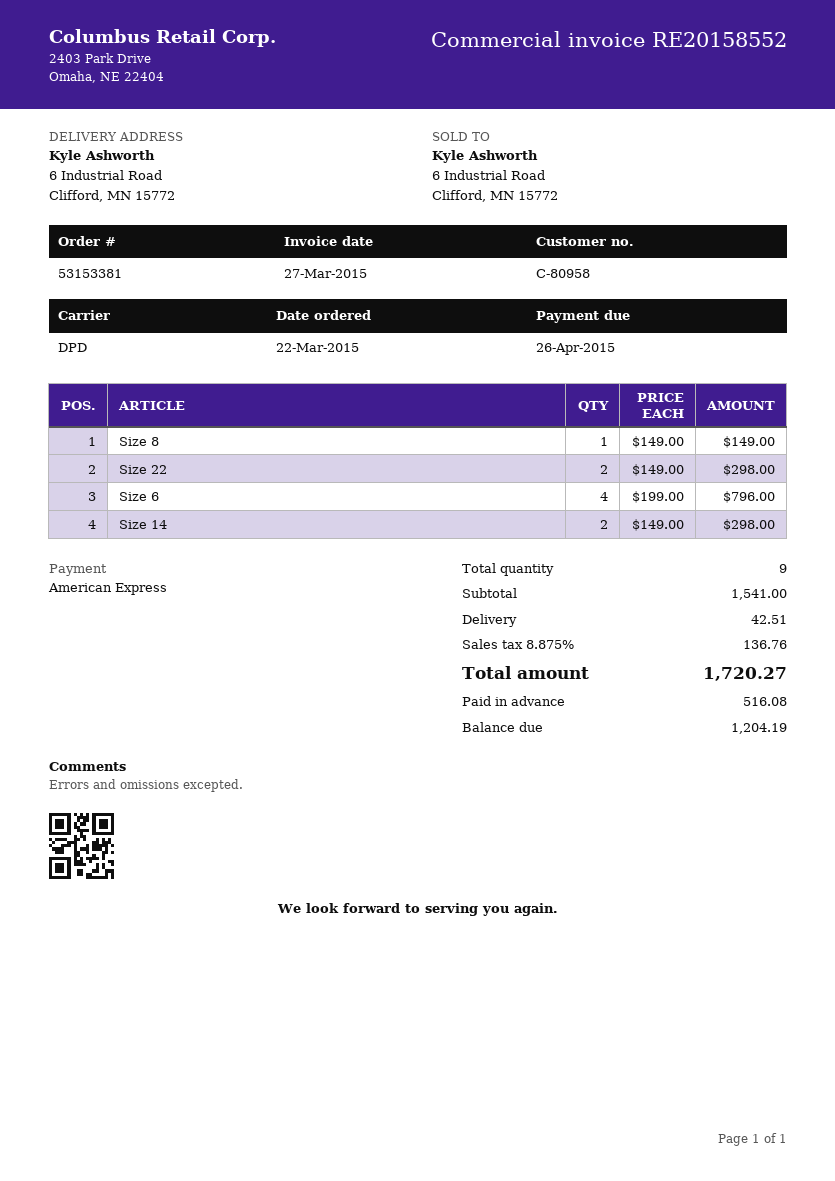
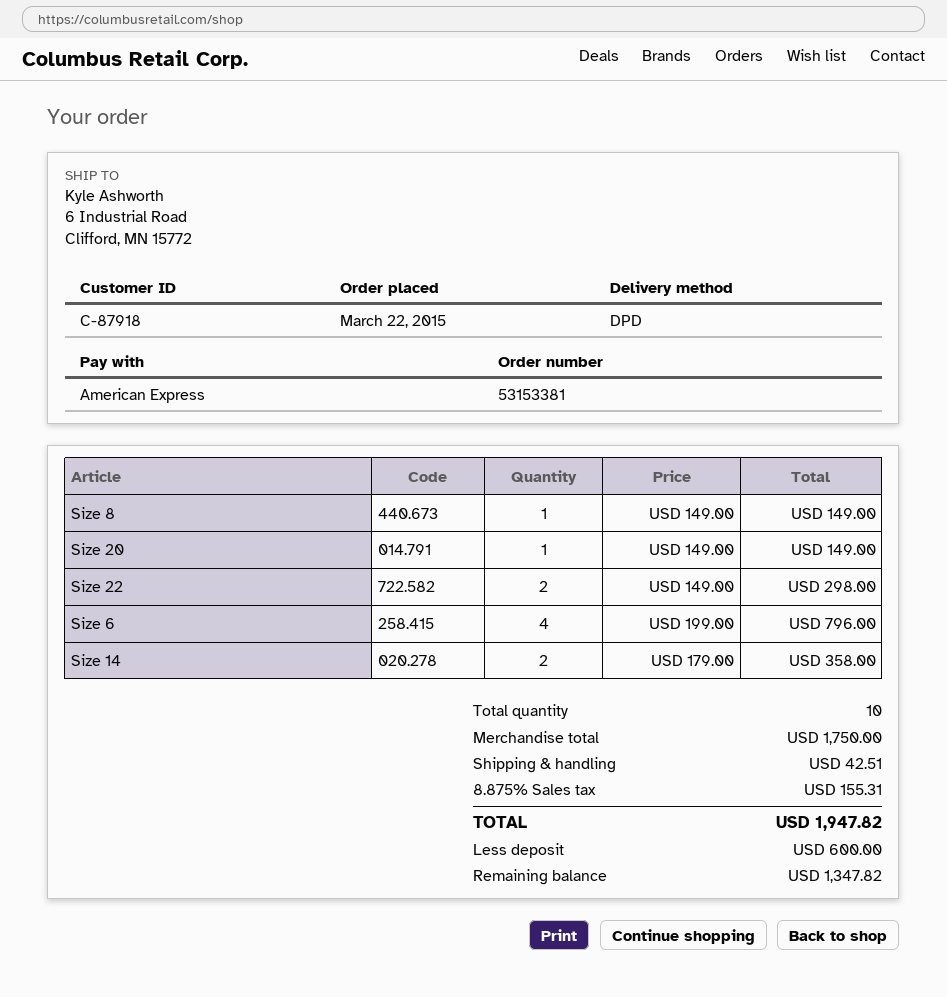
customer number: C-80958 -> C-87918
Size 14: 2 x 149.00 = 298.00 -> 2 x 179.00 = 358.00
Size 20: none -> 1 x 149.00 = 149.00
total quantity: 9 -> 10
subtotal: 1541.00 -> 1750.00
tax: 8.875% = 136.76 -> 8.875% = 155.31
total: 1720.27 -> 1947.82
deposit: 516.08 -> 600.00
balance: 1204.19 -> 1347.82

